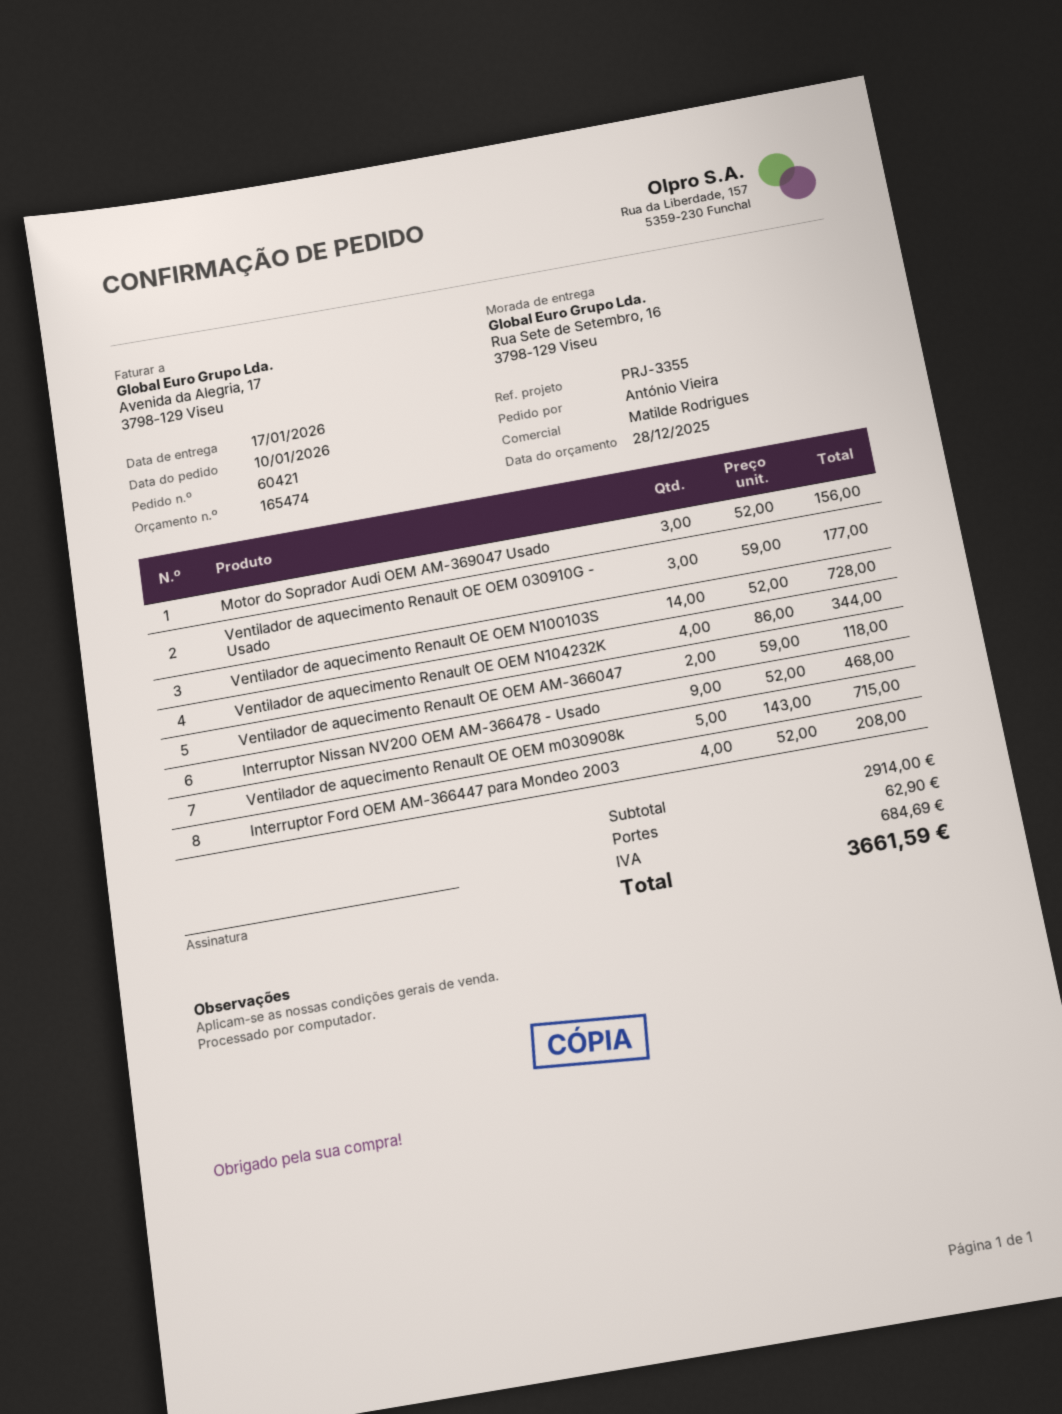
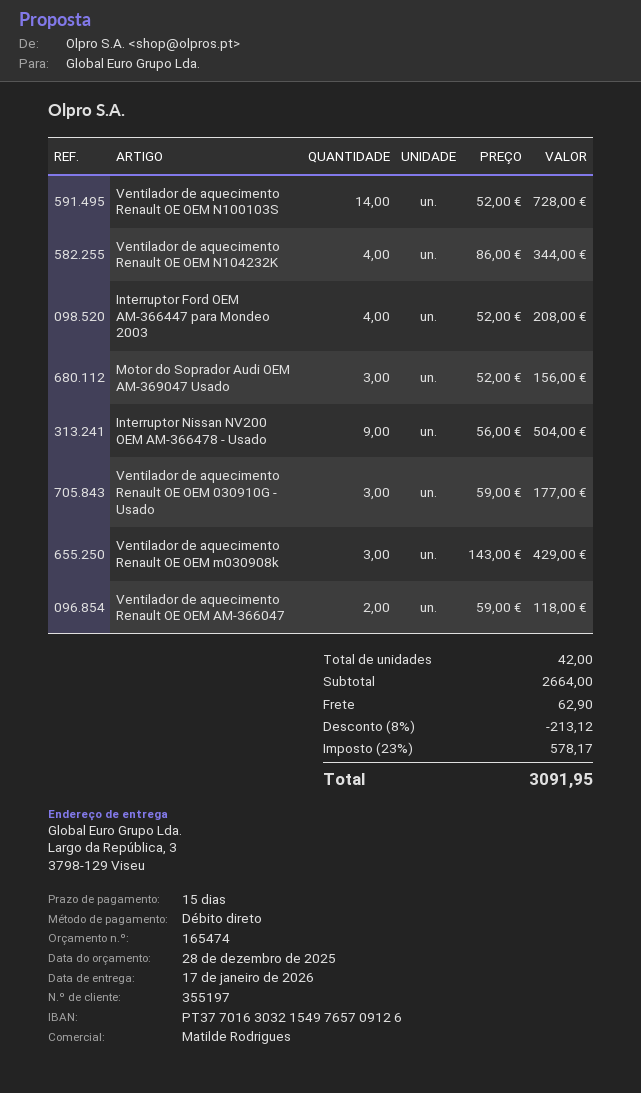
ship to: Rua Sete de Setembro, 16, 3798-129 Viseu -> Largo da República, 3, 3798-129 Viseu
Interruptor Nissan NV200 OEM AM-366478 - Usado: 9 x 52.00 = 468.00 -> 9 x 56.00 = 504.00
Ventilador de aquecimento Renault OE OEM m030908k: 5 x 143.00 = 715.00 -> 3 x 143.00 = 429.00
subtotal: 2914.00 -> 2664.00
discount: none -> 8% = 213.12
tax: 684.69 -> 578.17
total: 3661.59 -> 3091.95

